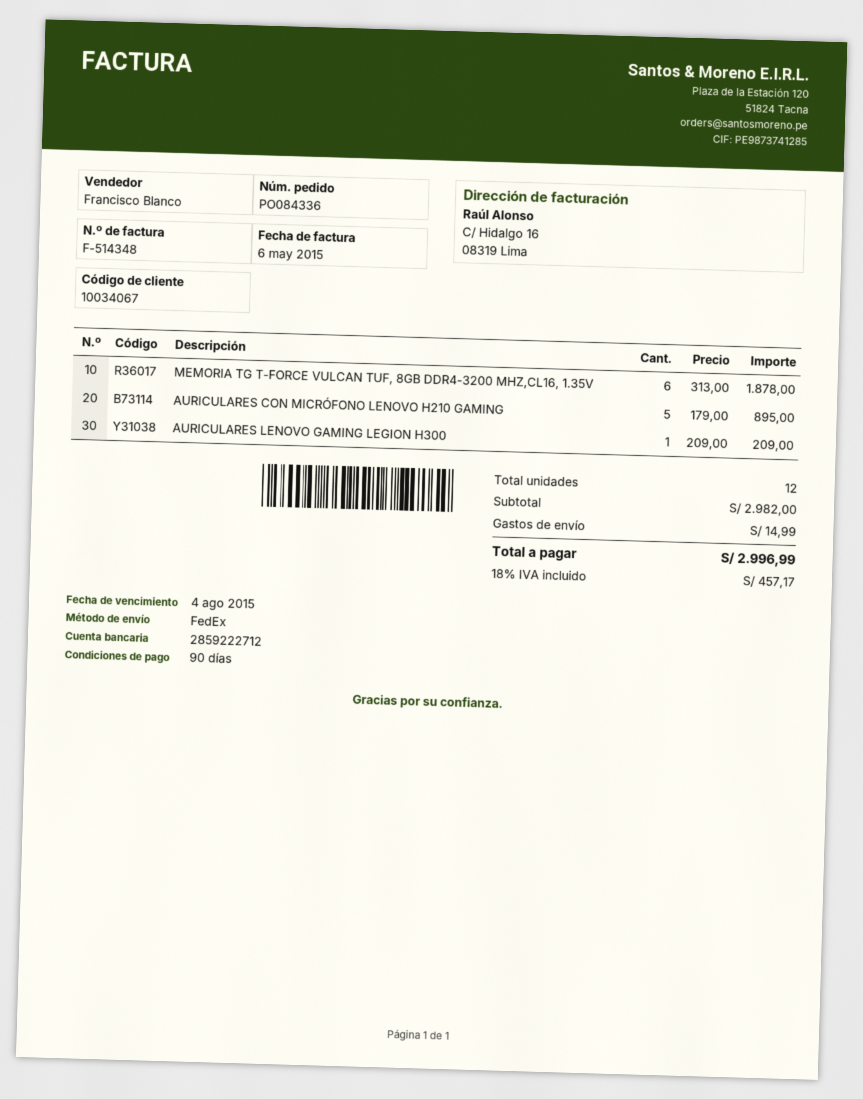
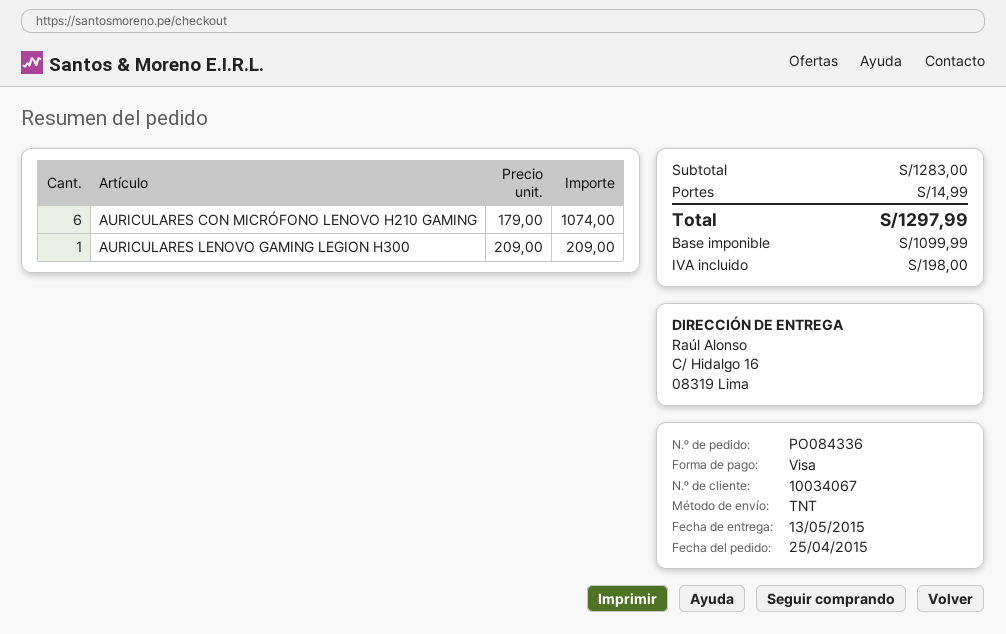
shipping method: FedEx -> TNT
MEMORIA TG T-FORCE VULCAN TUF, 8GB DDR4-3200 MHZ,CL16, 1.35V: 6 x 313.00 = 1878.00 -> none
AURICULARES CON MICRÓFONO LENOVO H210 GAMING: 5 x 179.00 = 895.00 -> 6 x 179.00 = 1074.00
subtotal: 2982.00 -> 1283.00
tax: 457.17 -> 198.00
total: 2996.99 -> 1297.99

